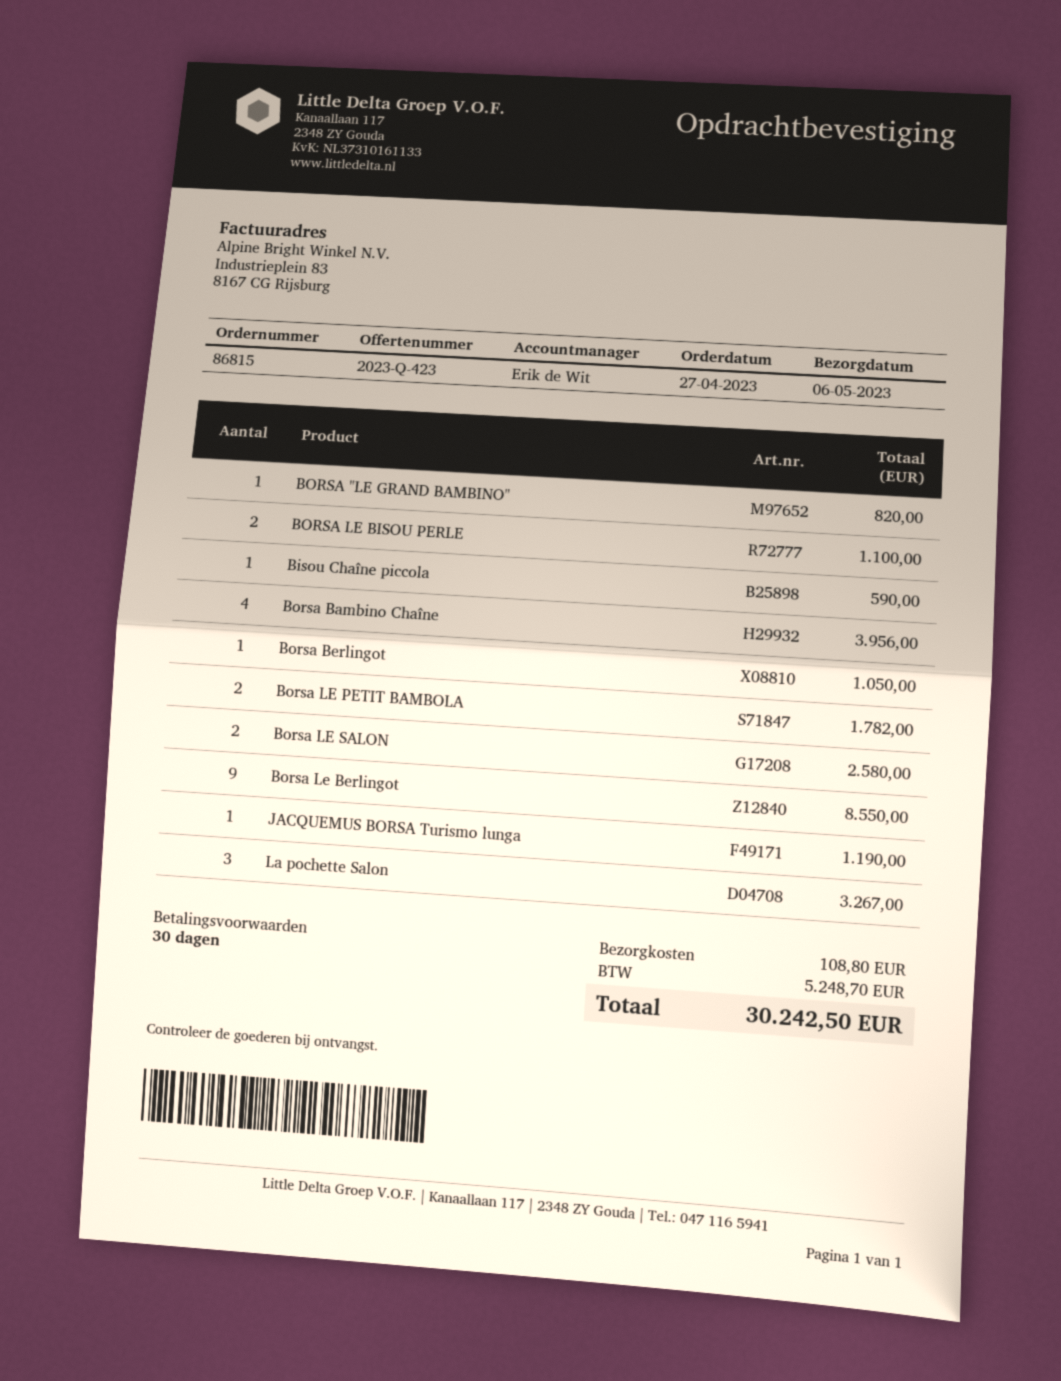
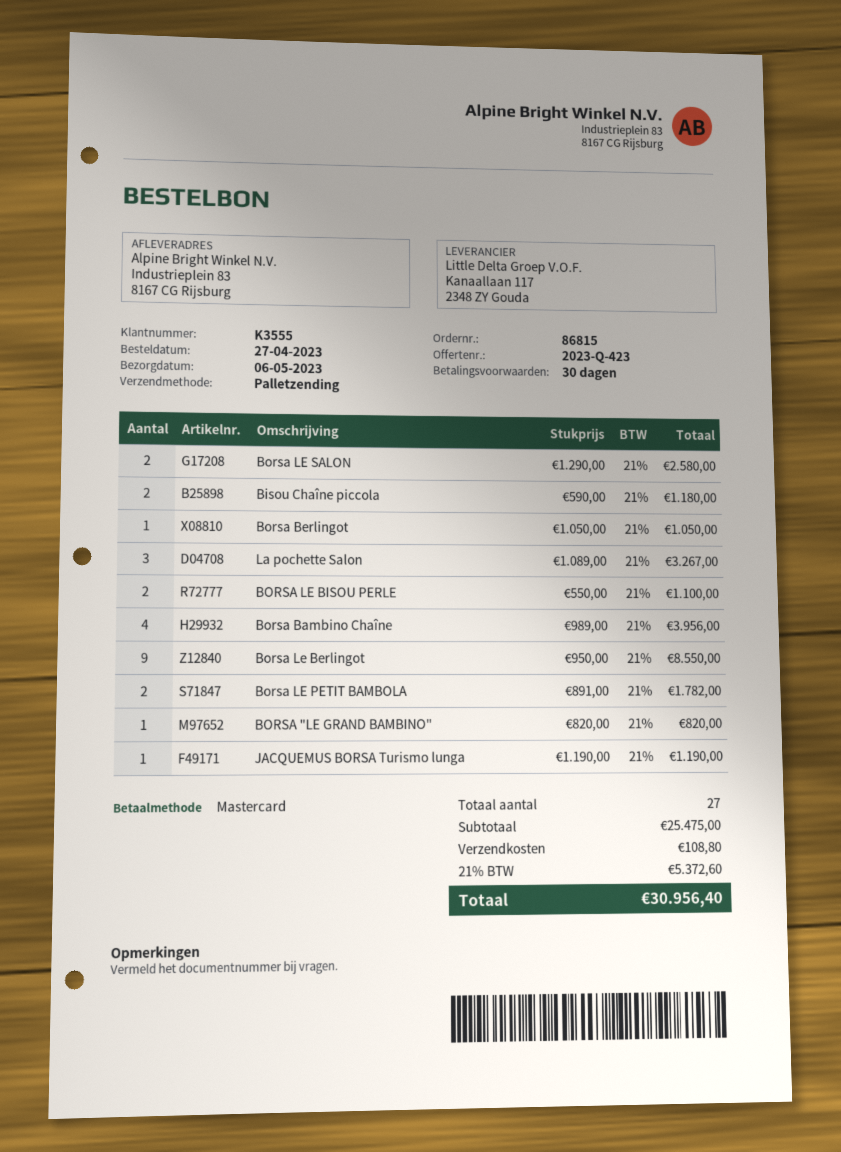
Bisou Chaîne piccola: 1 for 590.00 -> 2 for 1180.00
tax: 5248.70 -> 5372.60
total: 30242.50 -> 30956.40

